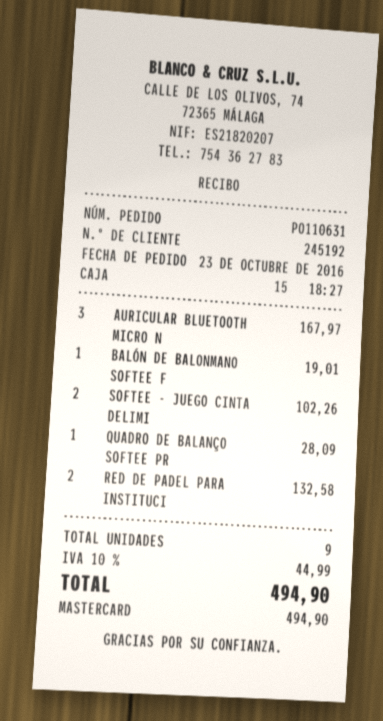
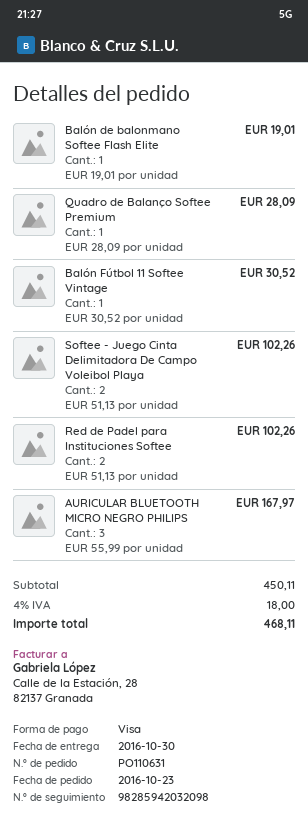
payment method: Mastercard -> Visa
RED DE PADEL PARA INSTITUCI: 2 for 132.58 -> 2 for 102.26
Balón Fútbol 11 Softee Vintage: none -> 1 for 30.52
tax: 10% = 44.99 -> 4% = 18.00
total: 494.90 -> 468.11

